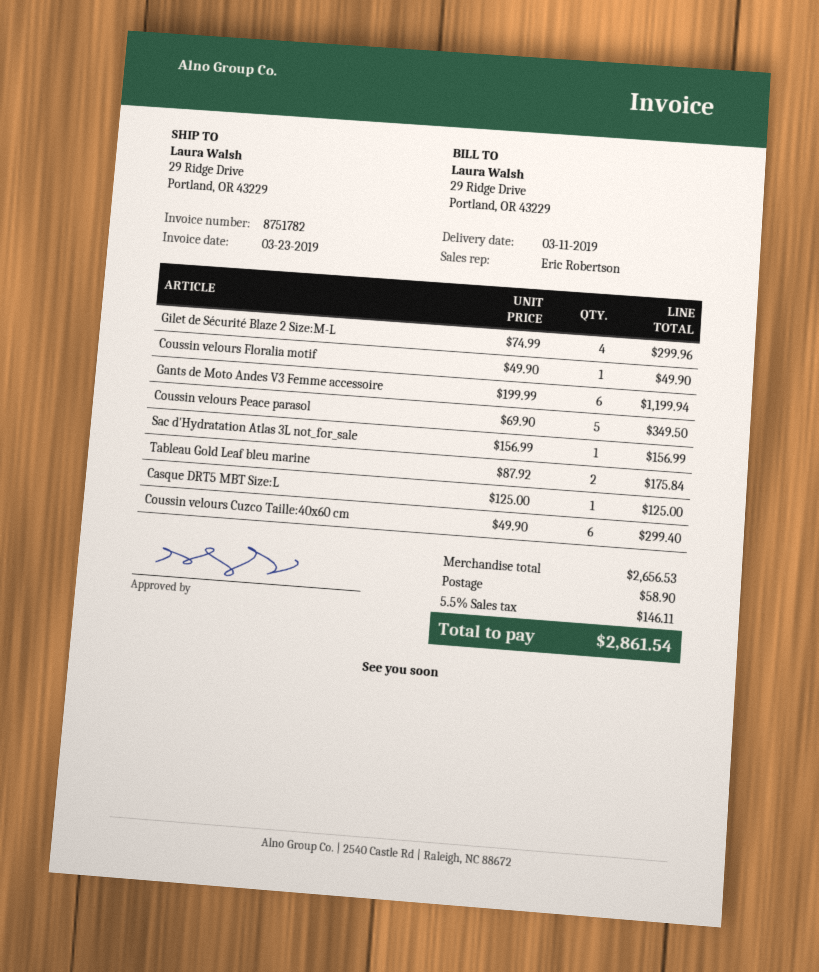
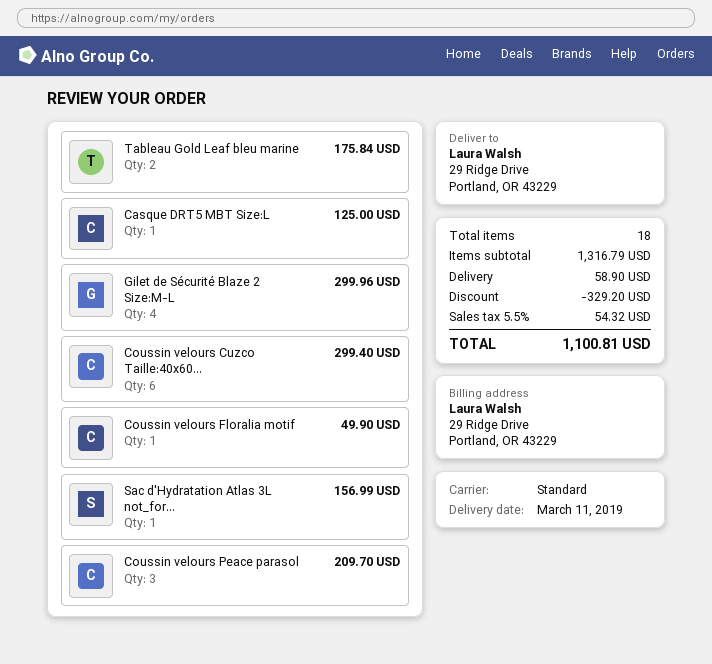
Gants de Moto Andes V3 Femme accessoire: 6 for 1199.94 -> none
Coussin velours Peace parasol: 5 for 349.50 -> 3 for 209.70
subtotal: 2656.53 -> 1316.79
discount: none -> 329.20
tax: 5.5% = 146.11 -> 5.5% = 54.32
total: 2861.54 -> 1100.81

